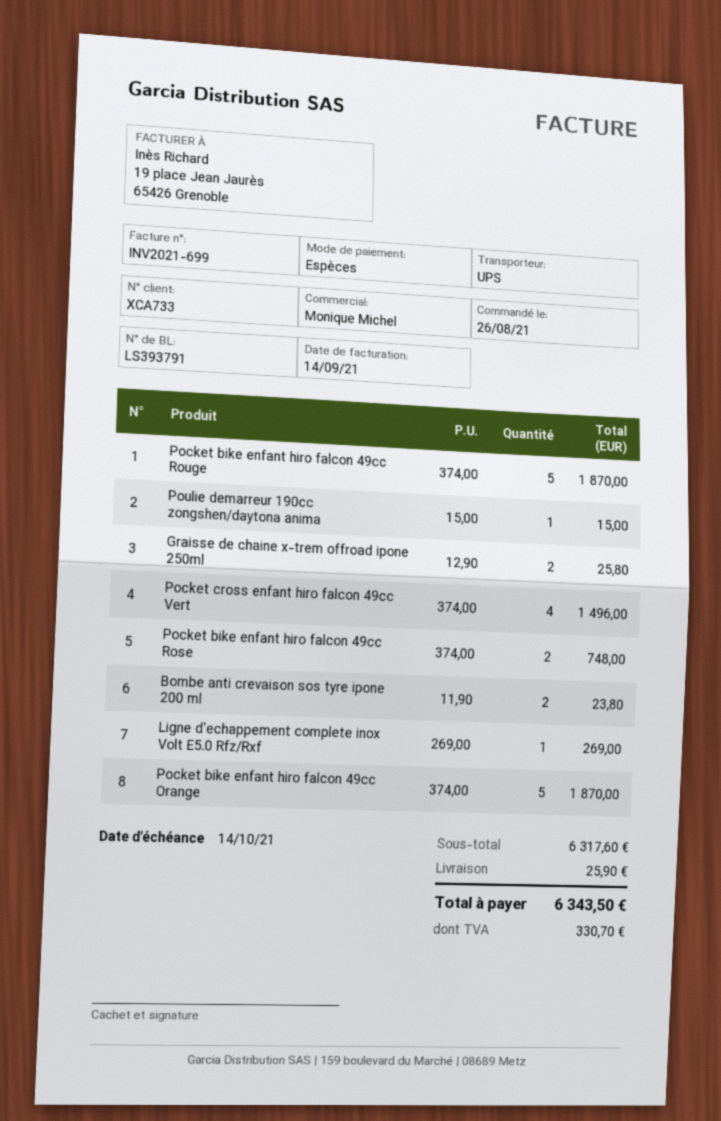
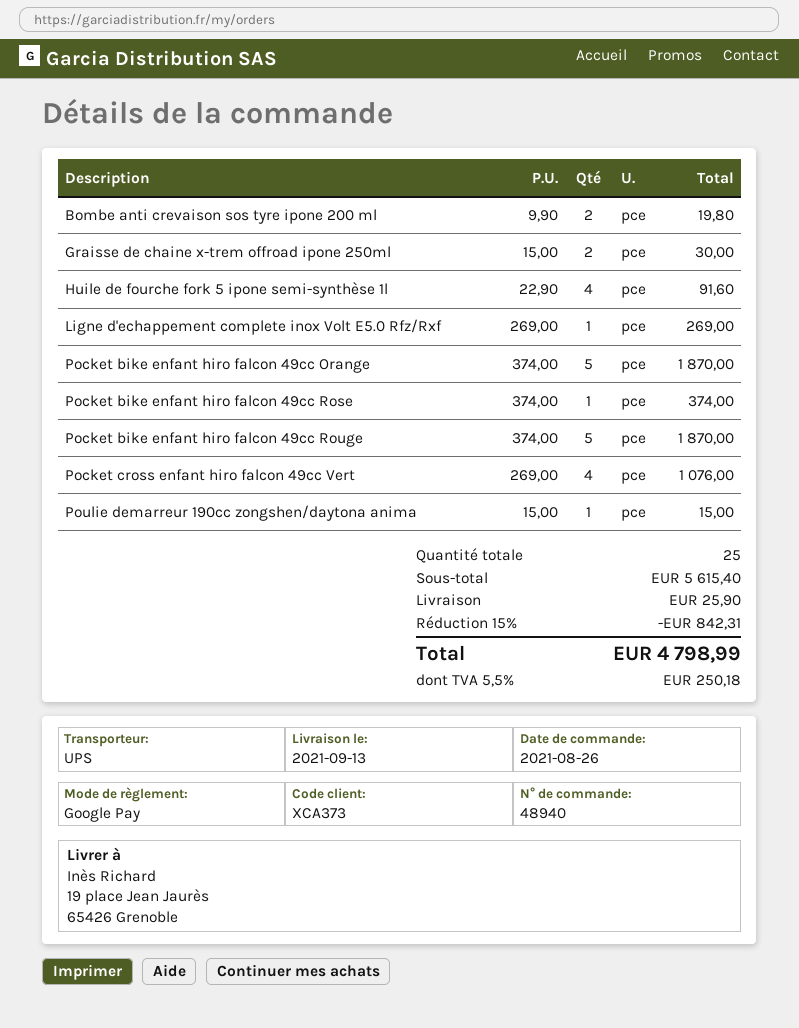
customer number: XCA733 -> XCA373
payment method: cash -> Google Pay
Graisse de chaine x-trem offroad ipone 250ml: 2 x 12.90 = 25.80 -> 2 x 15.00 = 30.00
Pocket cross enfant hiro falcon 49cc Vert: 4 x 374.00 = 1496.00 -> 4 x 269.00 = 1076.00
Pocket bike enfant hiro falcon 49cc Rose: 2 x 374.00 = 748.00 -> 1 x 374.00 = 374.00
Bombe anti crevaison sos tyre ipone 200 ml: 2 x 11.90 = 23.80 -> 2 x 9.90 = 19.80
Huile de fourche fork 5 ipone semi-synthèse 1l: none -> 4 x 22.90 = 91.60
subtotal: 6317.60 -> 5615.40
discount: none -> 15% = 842.31
tax: 330.70 -> 250.18
total: 6343.50 -> 4798.99

